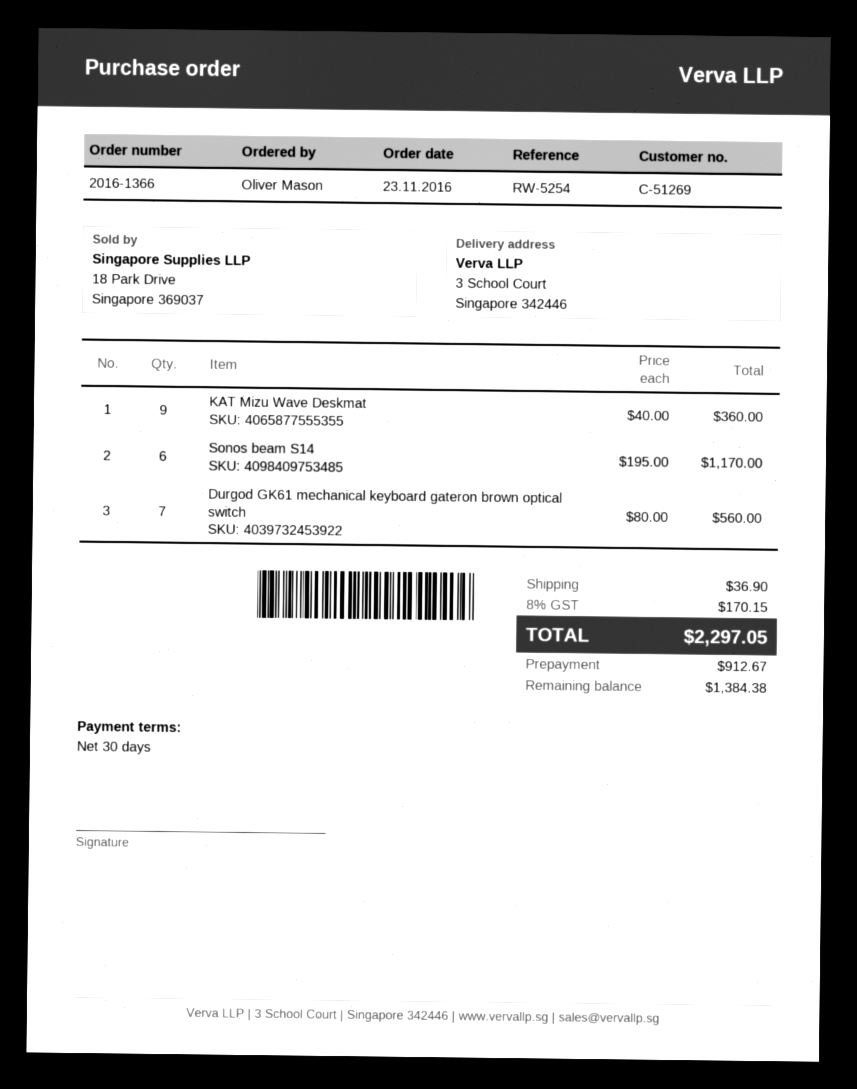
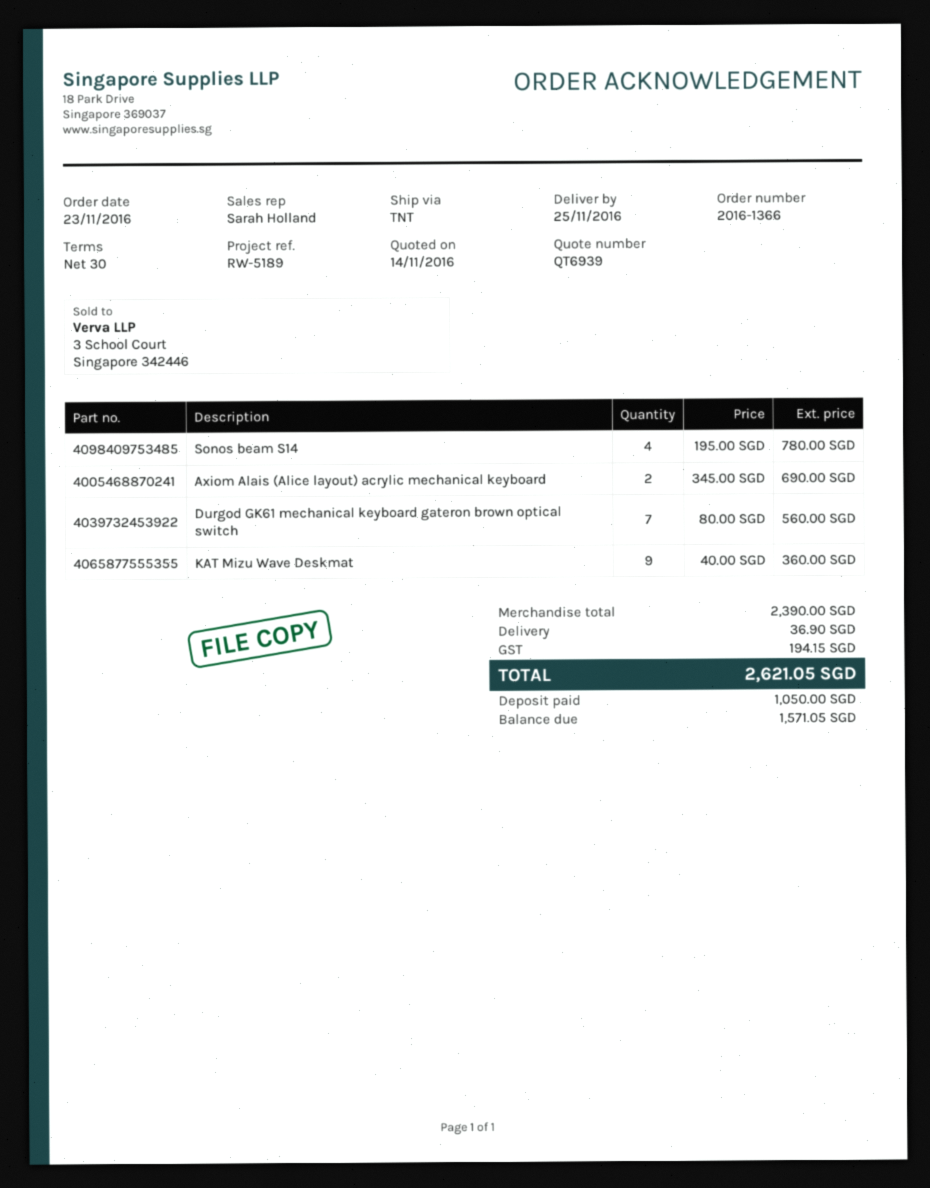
reference: RW-5254 -> RW-5189
Sonos beam S14: 6 x 195.00 = 1170.00 -> 4 x 195.00 = 780.00
Axiom Alais (Alice layout) acrylic mechanical keyboard: none -> 2 x 345.00 = 690.00
tax: 170.15 -> 194.15
total: 2297.05 -> 2621.05
deposit: 912.67 -> 1050.00
balance: 1384.38 -> 1571.05

